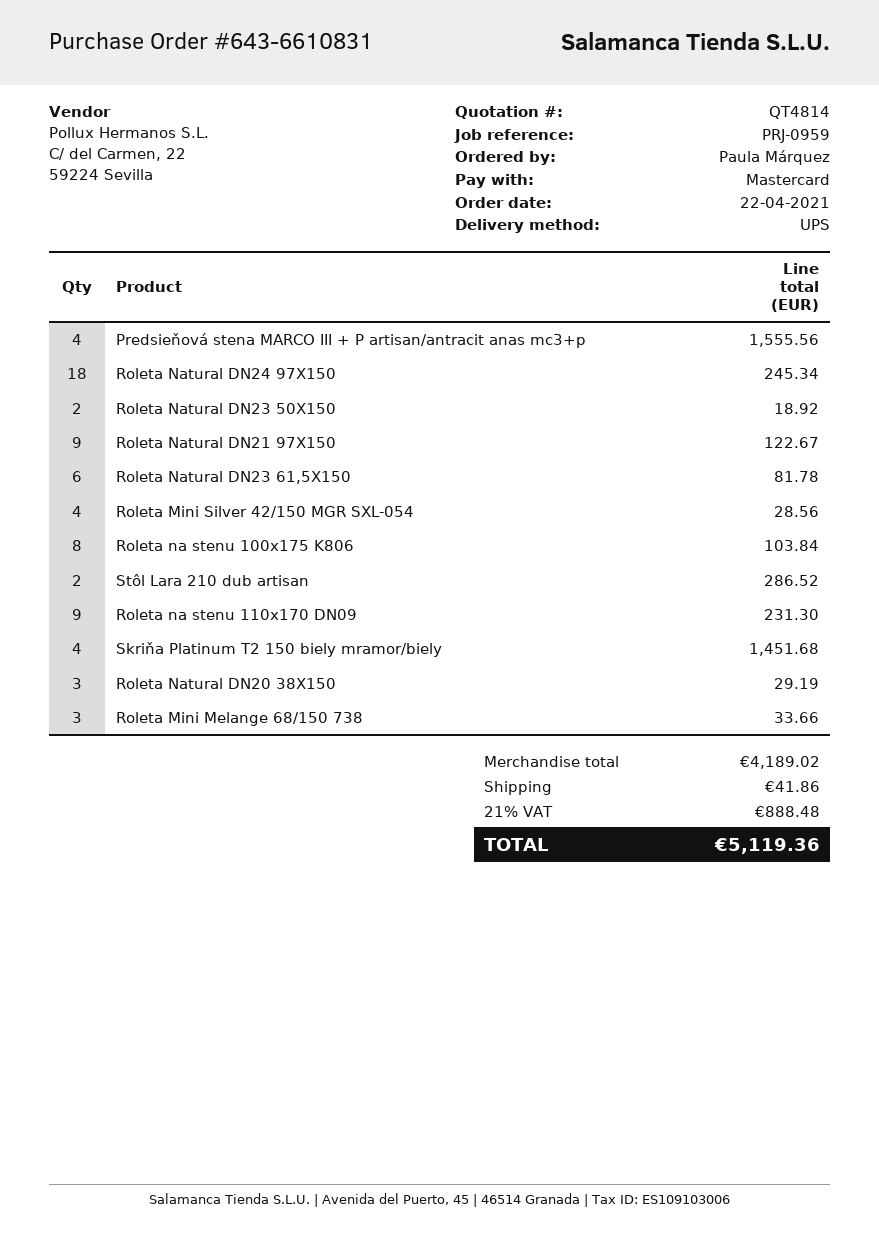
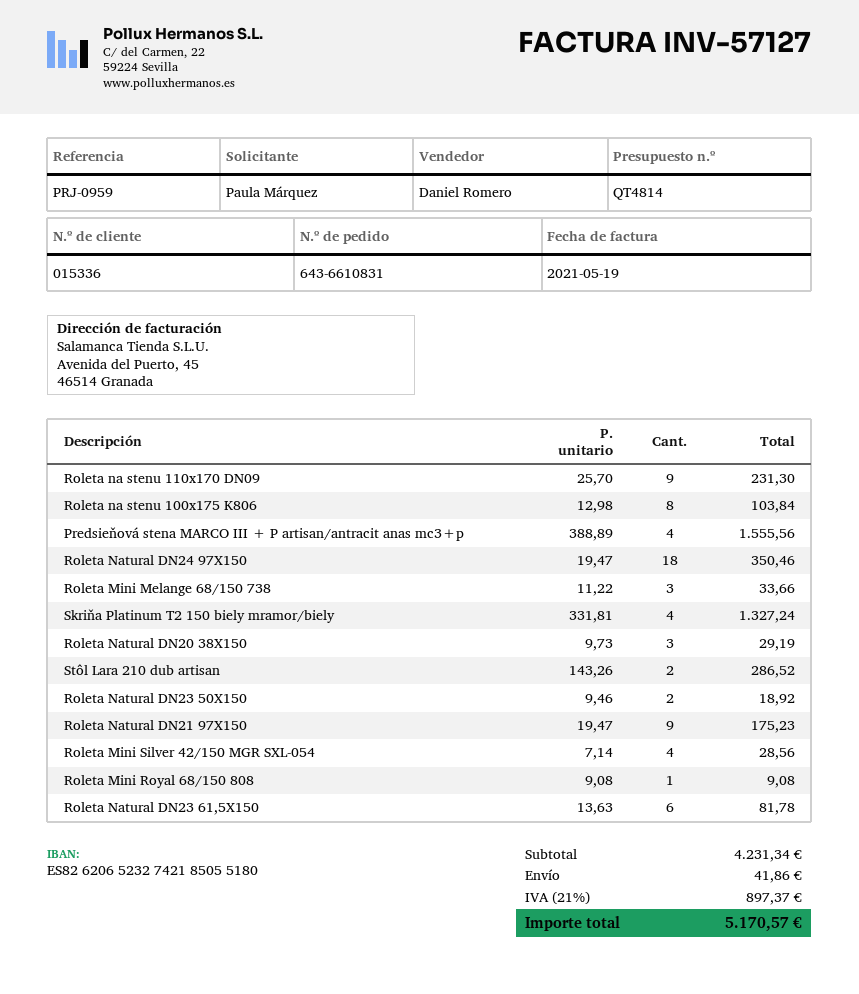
Roleta Natural DN24 97X150: 18 for 245.34 -> 18 for 350.46
Roleta Natural DN21 97X150: 9 for 122.67 -> 9 for 175.23
Skriňa Platinum T2 150 biely mramor/biely: 4 for 1451.68 -> 4 for 1327.24
Roleta Mini Royal 68/150 808: none -> 1 for 9.08
subtotal: 4189.02 -> 4231.34
tax: 21% = 888.48 -> 21% = 897.37
total: 5119.36 -> 5170.57

